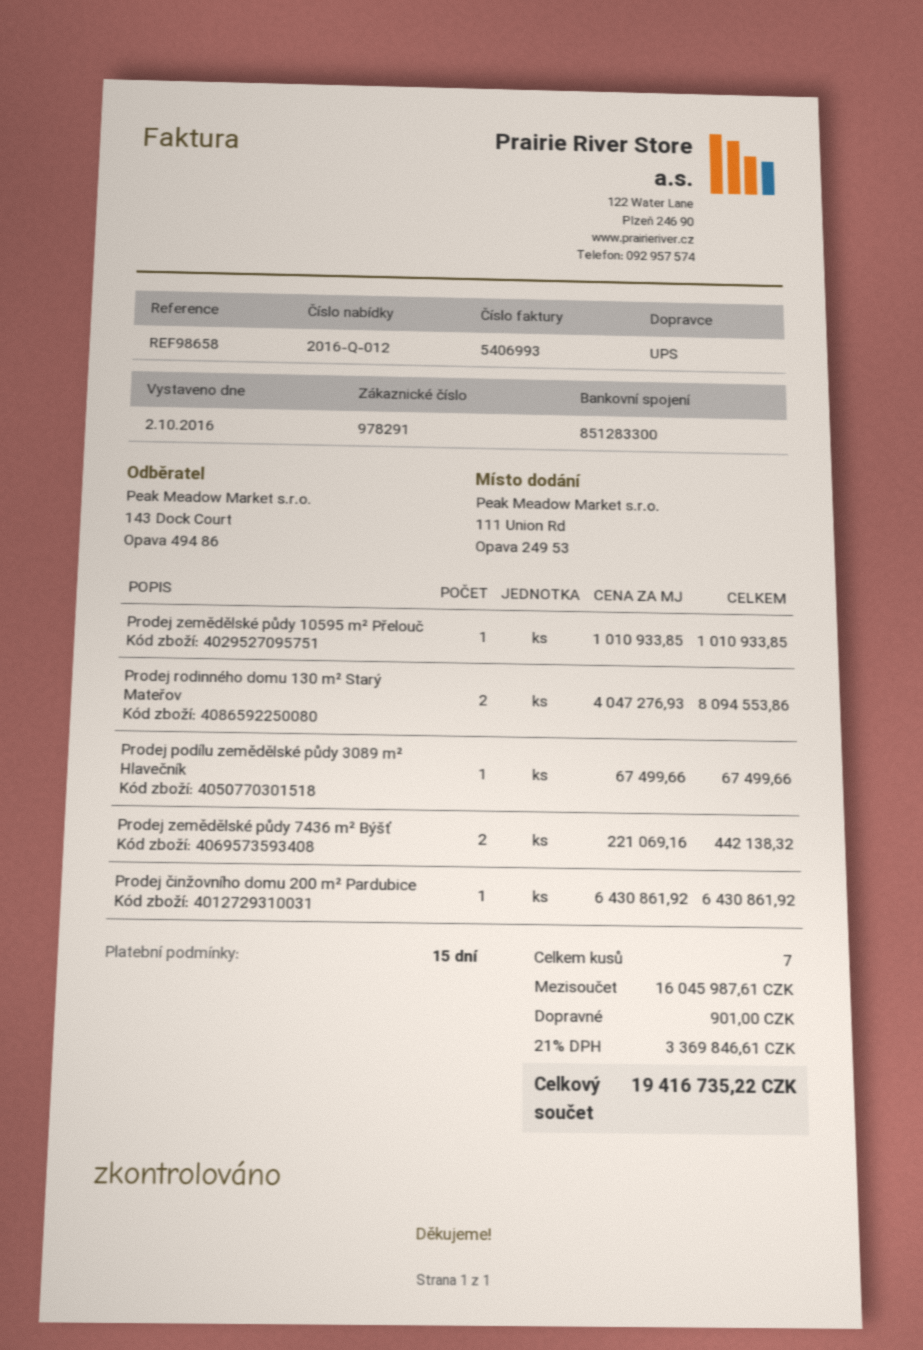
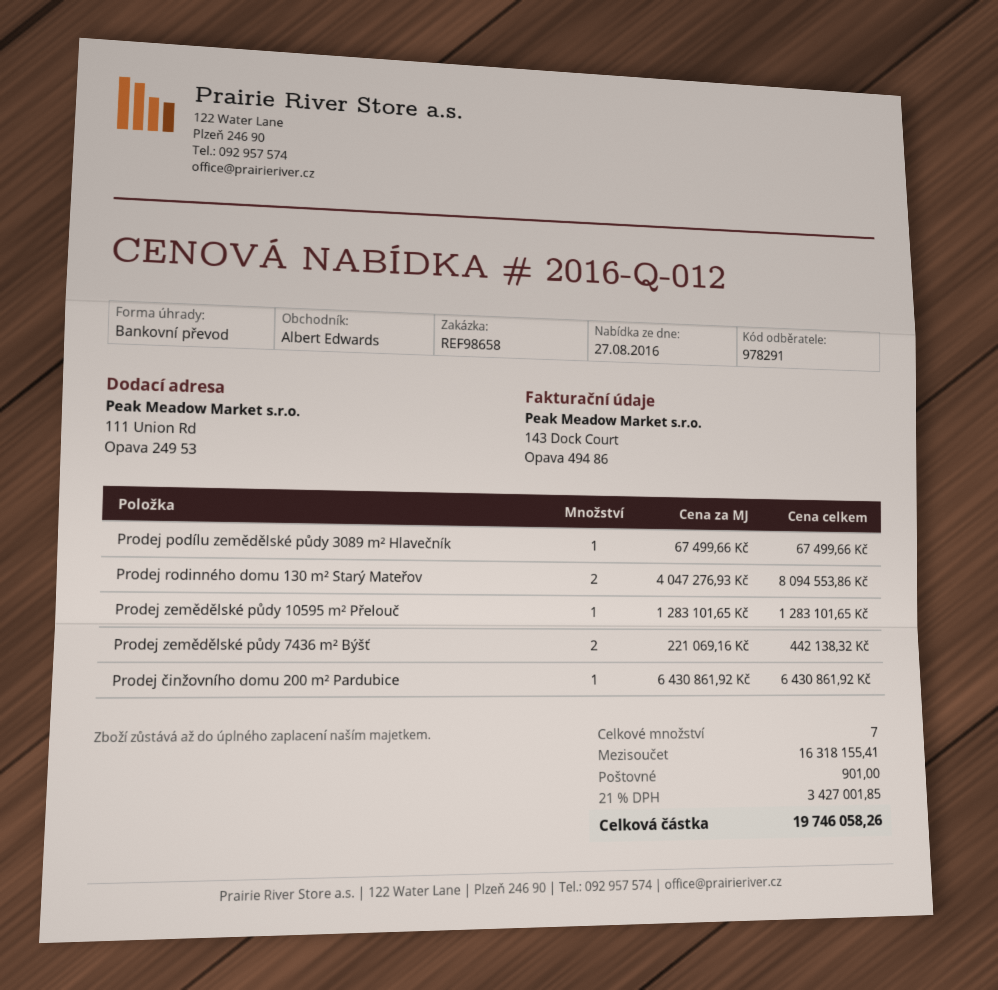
Prodej zemědělské půdy 10595 m² Přelouč: 1 x 1010933.85 = 1010933.85 -> 1 x 1283101.65 = 1283101.65
subtotal: 16045987.61 -> 16318155.41
tax: 21% = 3369846.61 -> 21% = 3427001.85
total: 19416735.22 -> 19746058.26

